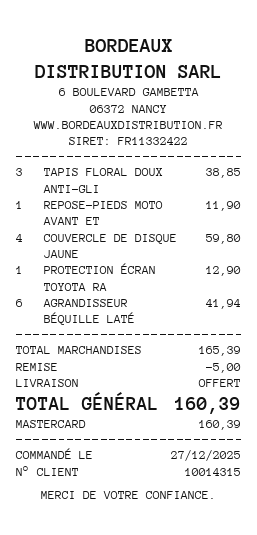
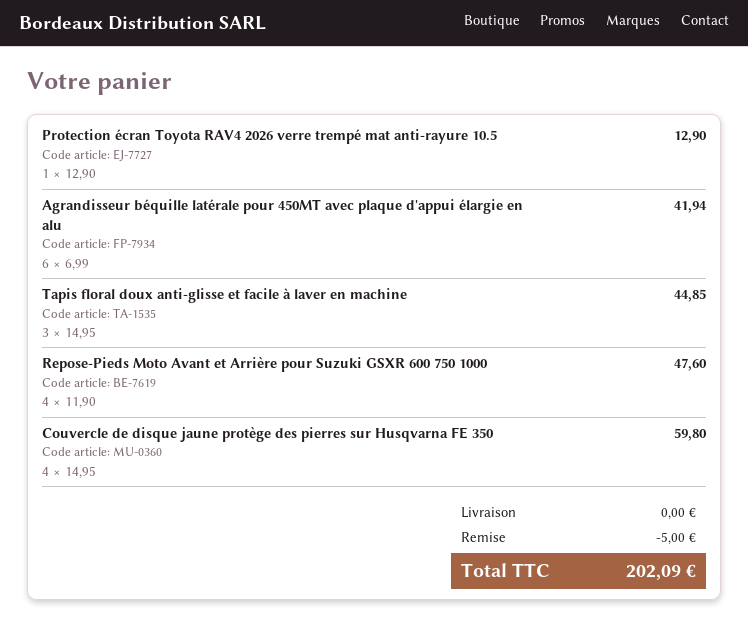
TAPIS FLORAL DOUX ANTI-GLI: 3 for 38.85 -> 3 for 44.85
REPOSE-PIEDS MOTO AVANT ET: 1 for 11.90 -> 4 for 47.60
total: 160.39 -> 202.09

